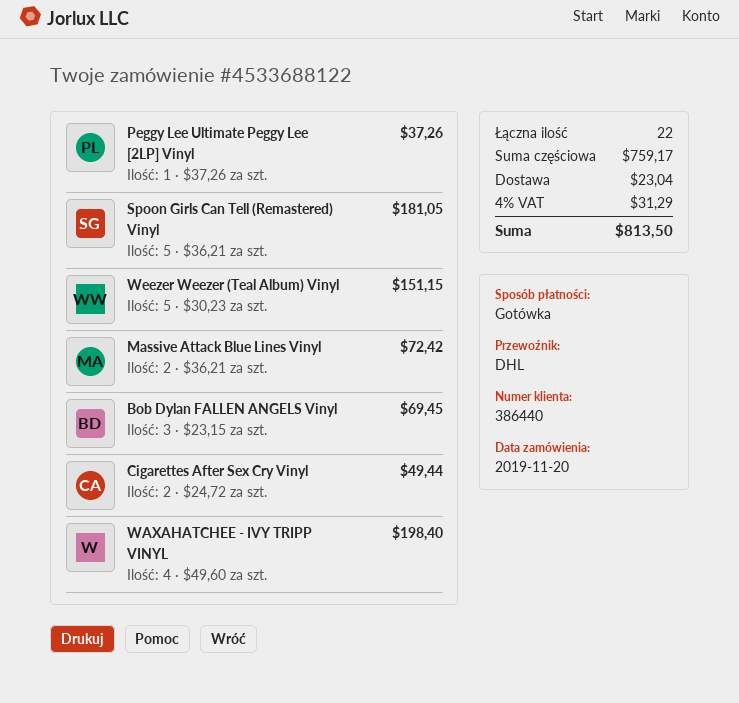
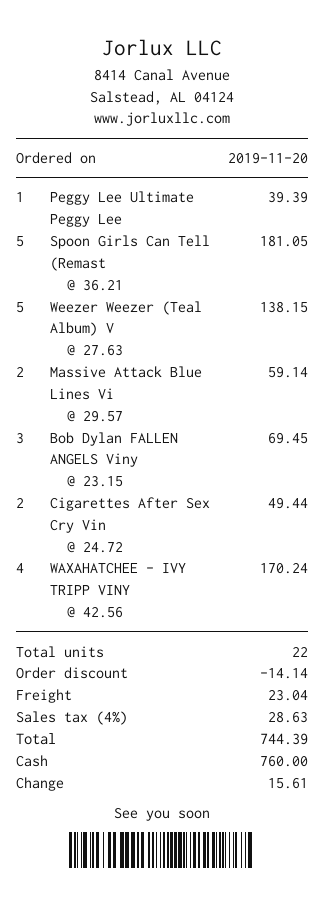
Peggy Lee Ultimate Peggy Lee [2LP] Vinyl: 1 x 37.26 = 37.26 -> 1 x 39.39 = 39.39
Weezer Weezer (Teal Album) Vinyl: 5 x 30.23 = 151.15 -> 5 x 27.63 = 138.15
Massive Attack Blue Lines Vinyl: 2 x 36.21 = 72.42 -> 2 x 29.57 = 59.14
WAXAHATCHEE - IVY TRIPP VINYL: 4 x 49.60 = 198.40 -> 4 x 42.56 = 170.24
discount: none -> 14.14
tax: 4% = 31.29 -> 4% = 28.63
total: 813.50 -> 744.39

